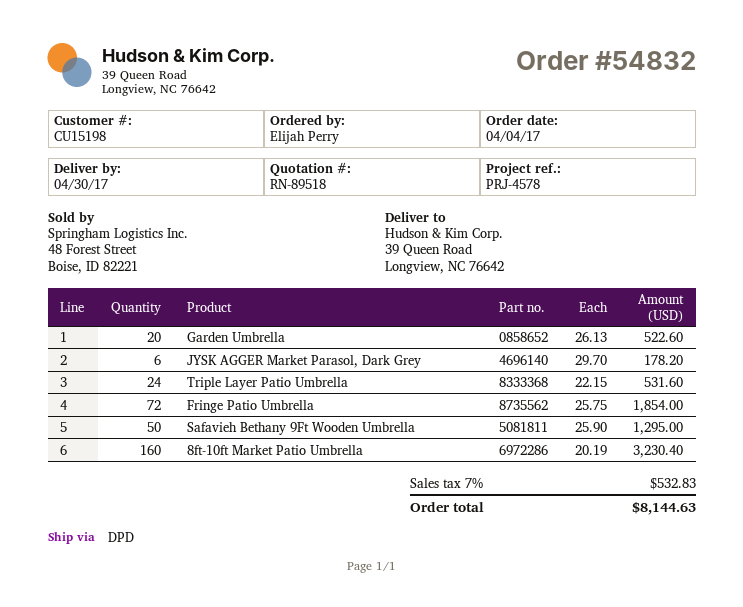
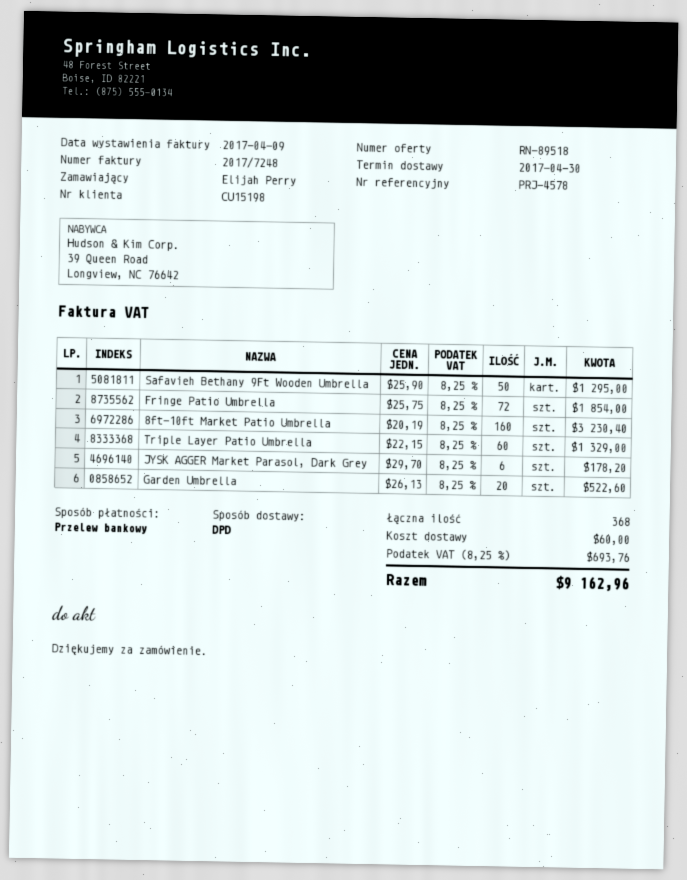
Triple Layer Patio Umbrella: 24 x 22.15 = 531.60 -> 60 x 22.15 = 1329.00
shipping: none -> 60.00
tax: 7% = 532.83 -> 8.25% = 693.76
total: 8144.63 -> 9162.96

